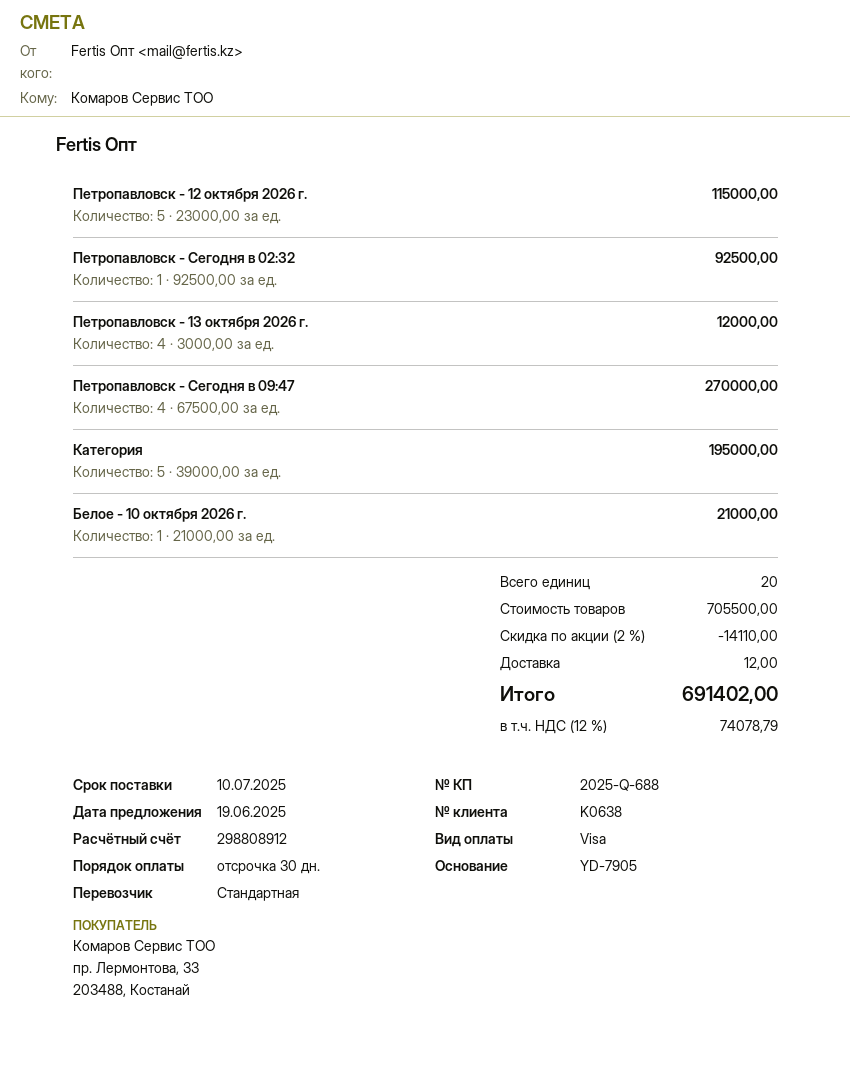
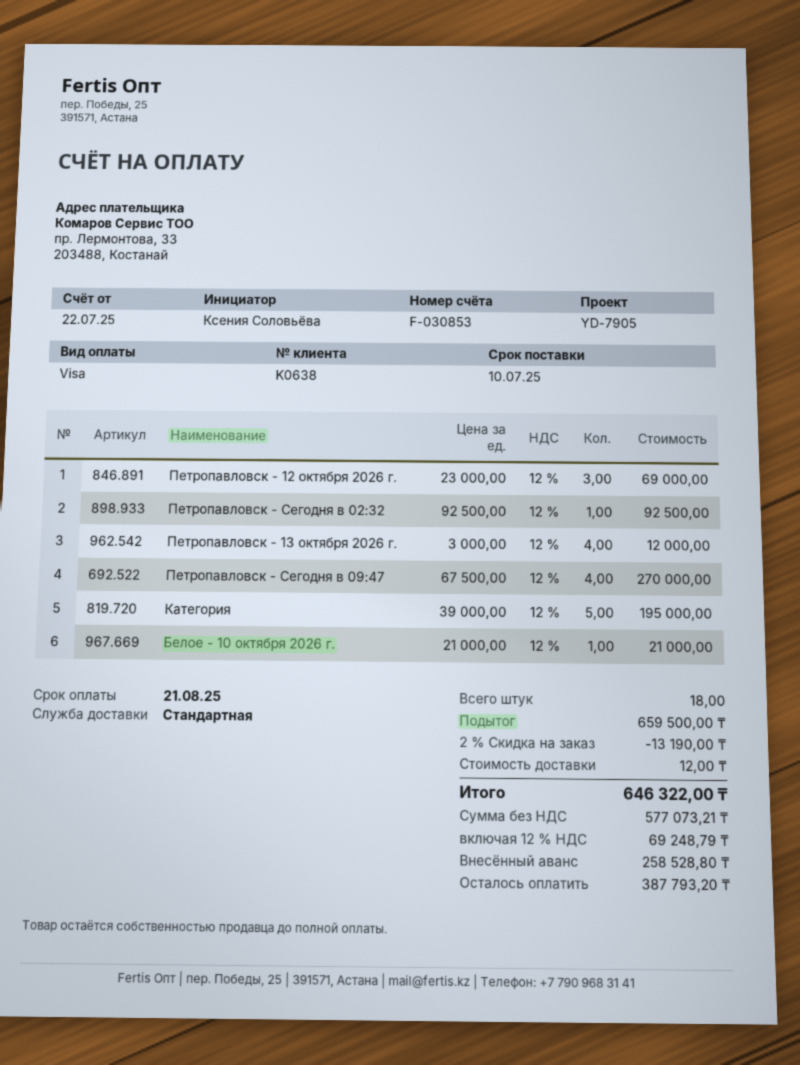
Петропавловск - 12 октября 2026 г.: 5 x 23000.00 = 115000.00 -> 3 x 23000.00 = 69000.00
total quantity: 20 -> 18
subtotal: 705500.00 -> 659500.00
discount: 2% = 14110.00 -> 2% = 13190.00
tax: 12% = 74078.79 -> 12% = 69248.79
total: 691402.00 -> 646322.00

